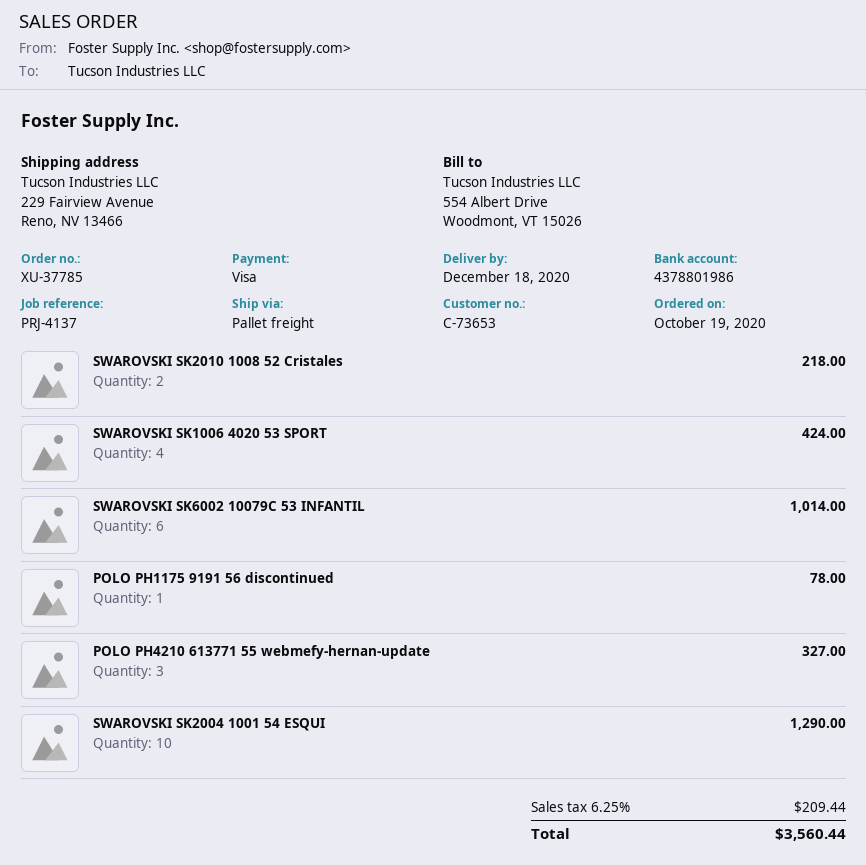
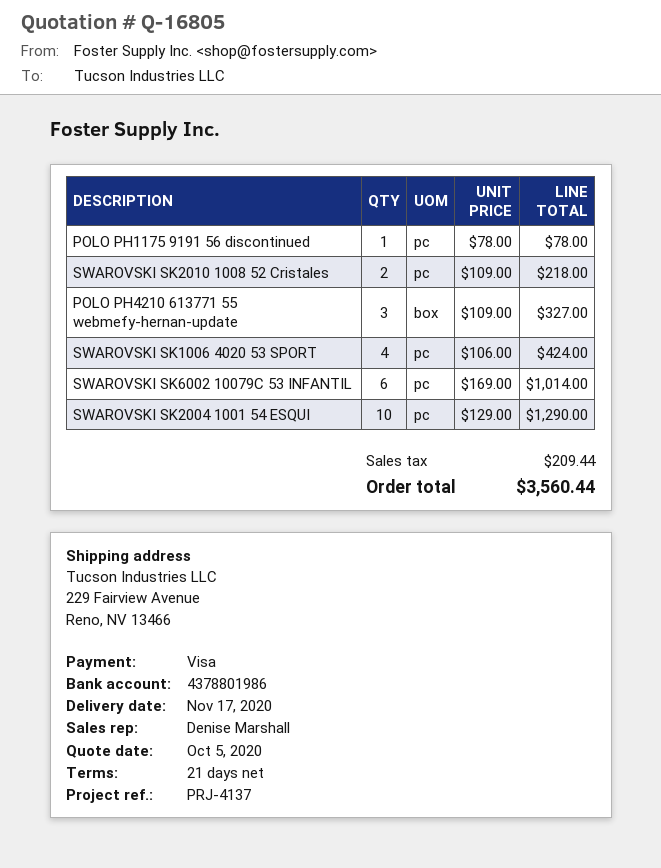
delivery date: 2020-12-18 -> 2020-11-17

